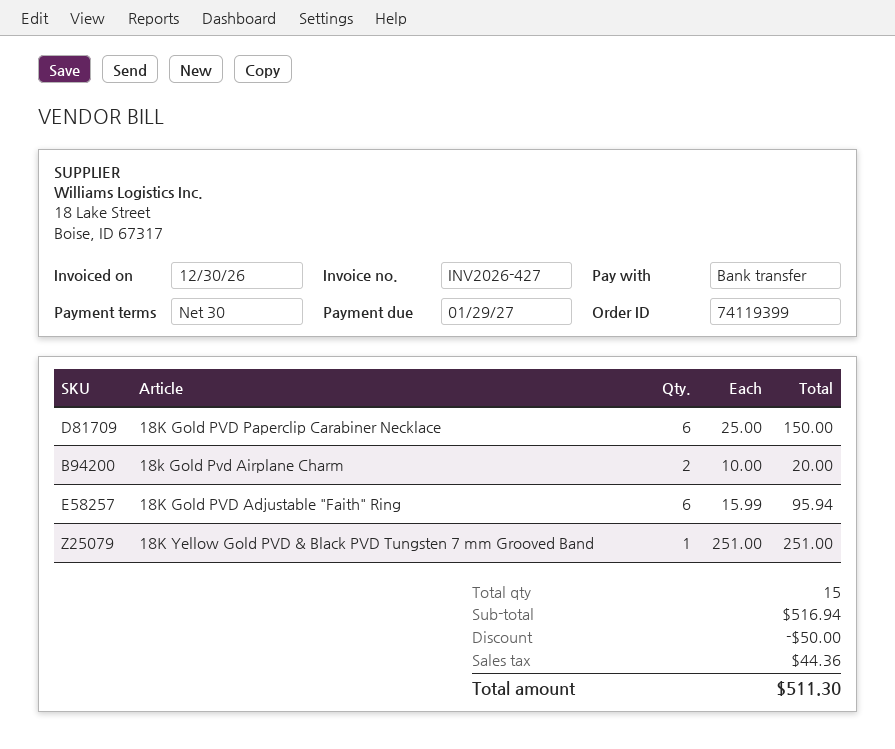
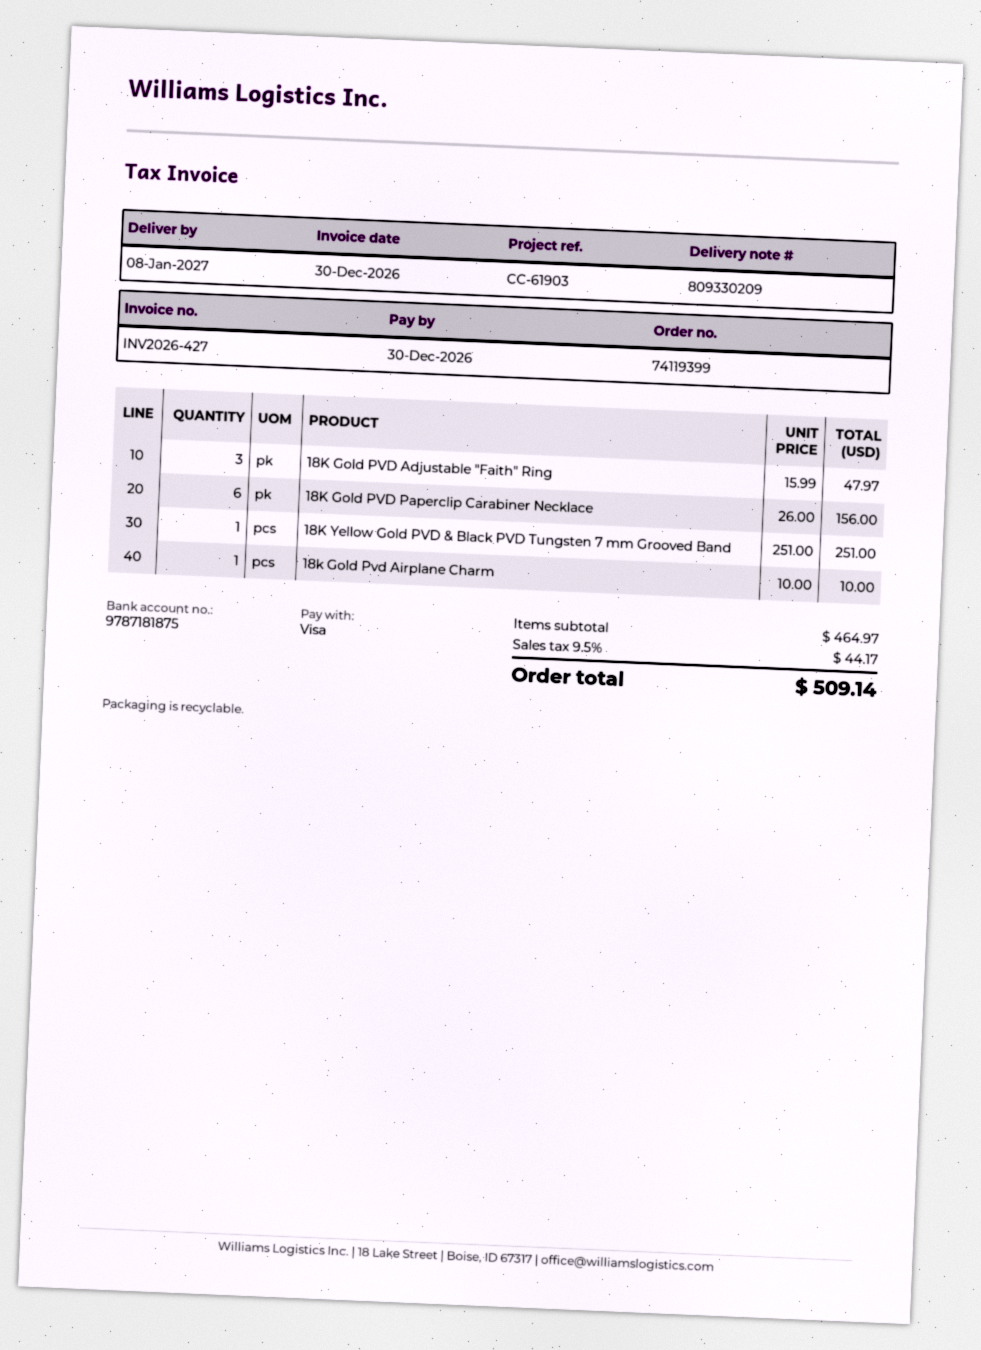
due date: 2027-01-29 -> 2026-12-30
payment method: bank transfer -> Visa
18K Gold PVD Paperclip Carabiner Necklace: 6 x 25.00 = 150.00 -> 6 x 26.00 = 156.00
18k Gold Pvd Airplane Charm: 2 x 10.00 = 20.00 -> 1 x 10.00 = 10.00
18K Gold PVD Adjustable "Faith" Ring: 6 x 15.99 = 95.94 -> 3 x 15.99 = 47.97
subtotal: 516.94 -> 464.97
discount: 50.00 -> none
tax: 44.36 -> 44.17
total: 511.30 -> 509.14

